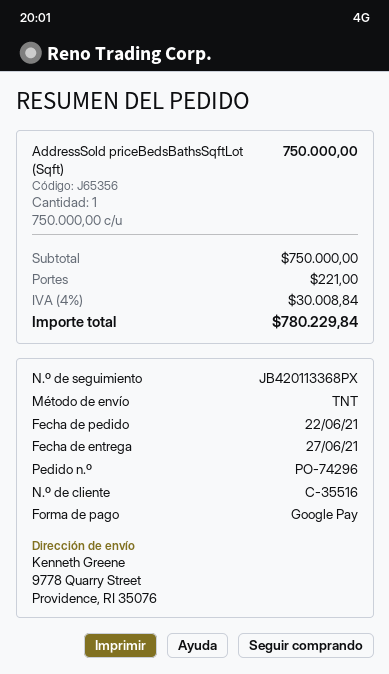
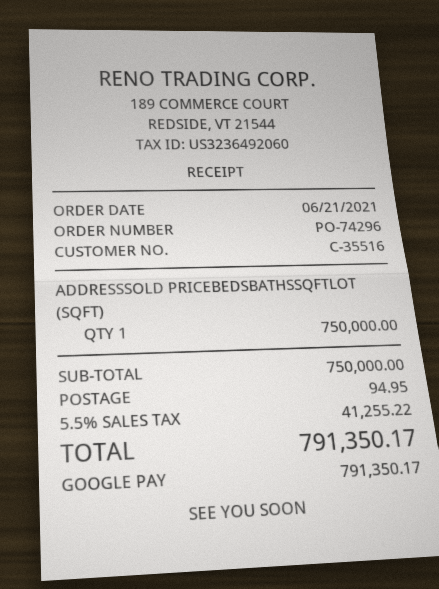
order date: 2021-06-22 -> 2021-06-21
shipping: 221.00 -> 94.95
tax: 4% = 30008.84 -> 5.5% = 41255.22
total: 780229.84 -> 791350.17

